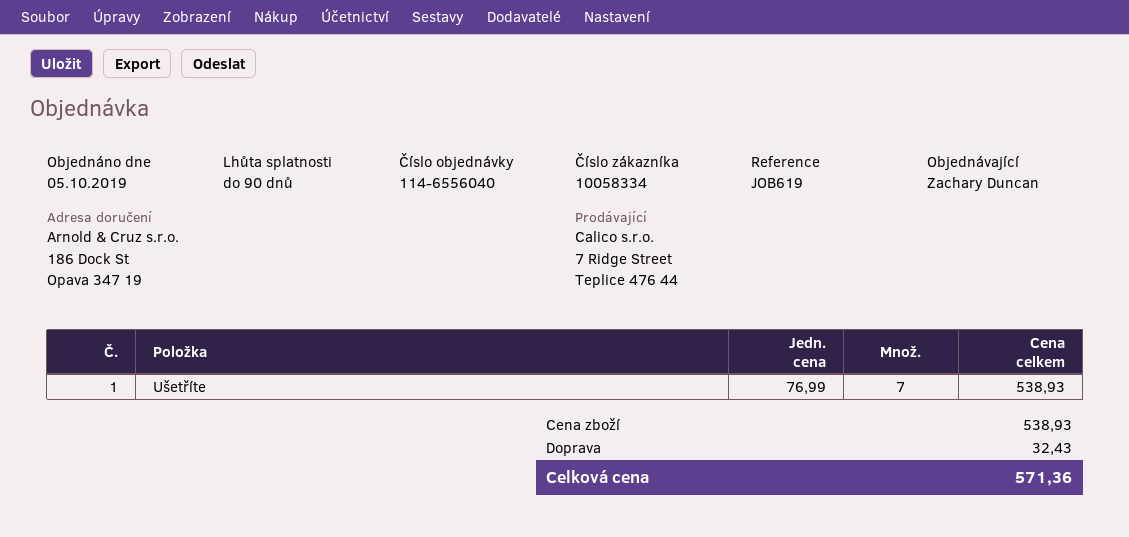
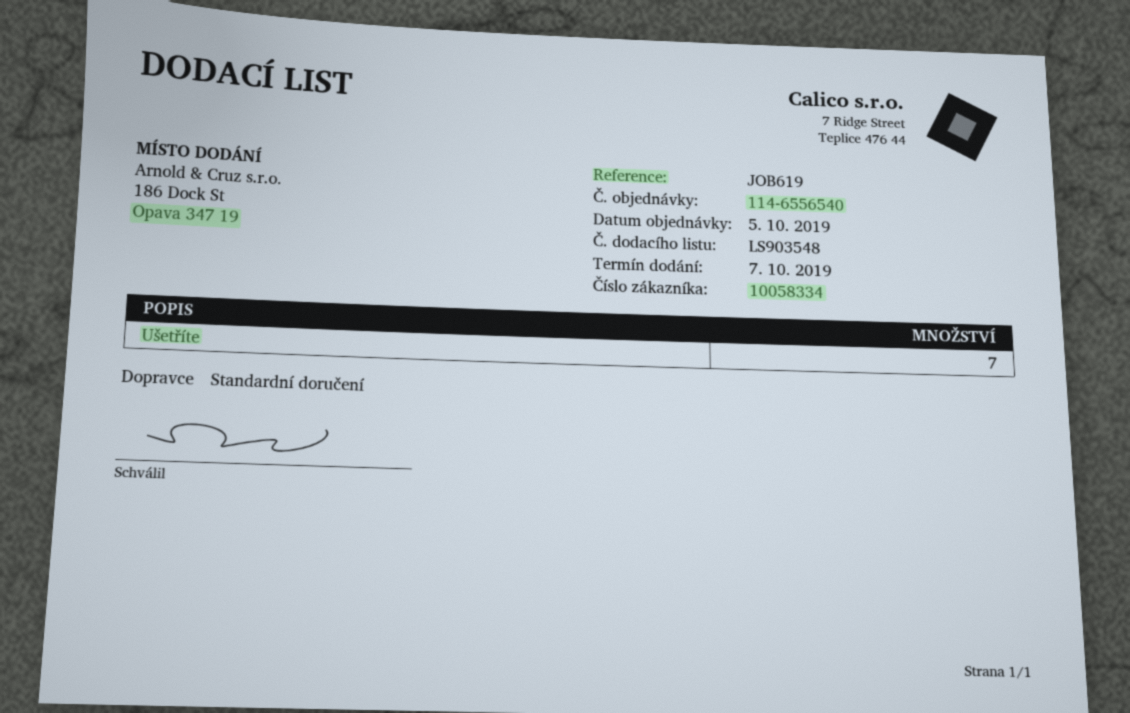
order number: 114-6556040 -> 114-6556540

